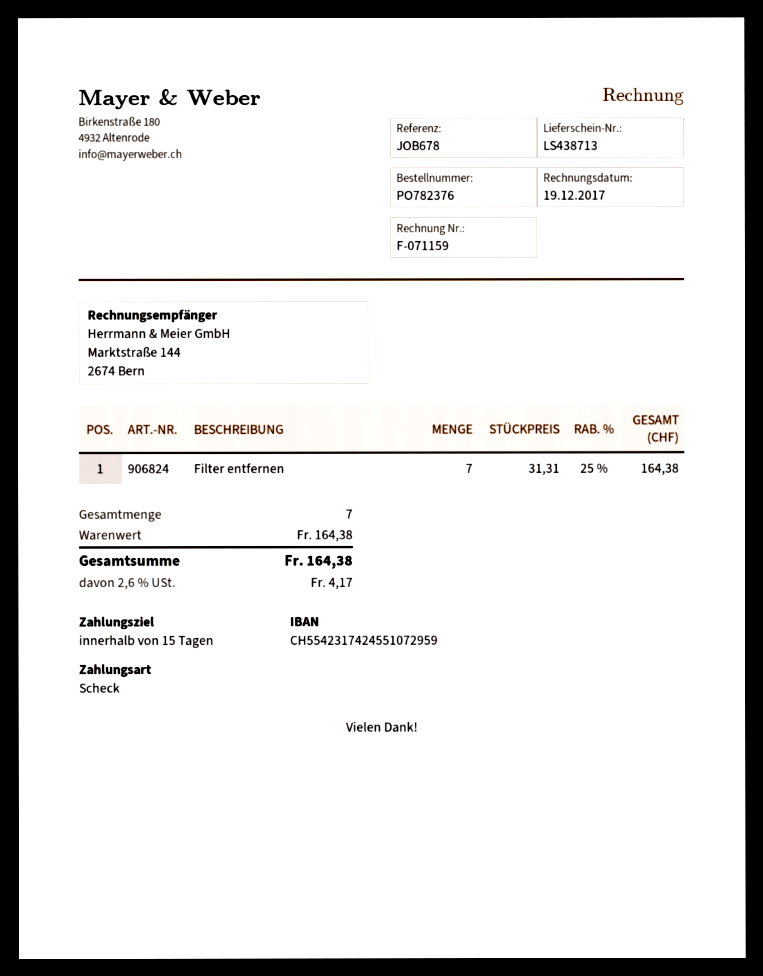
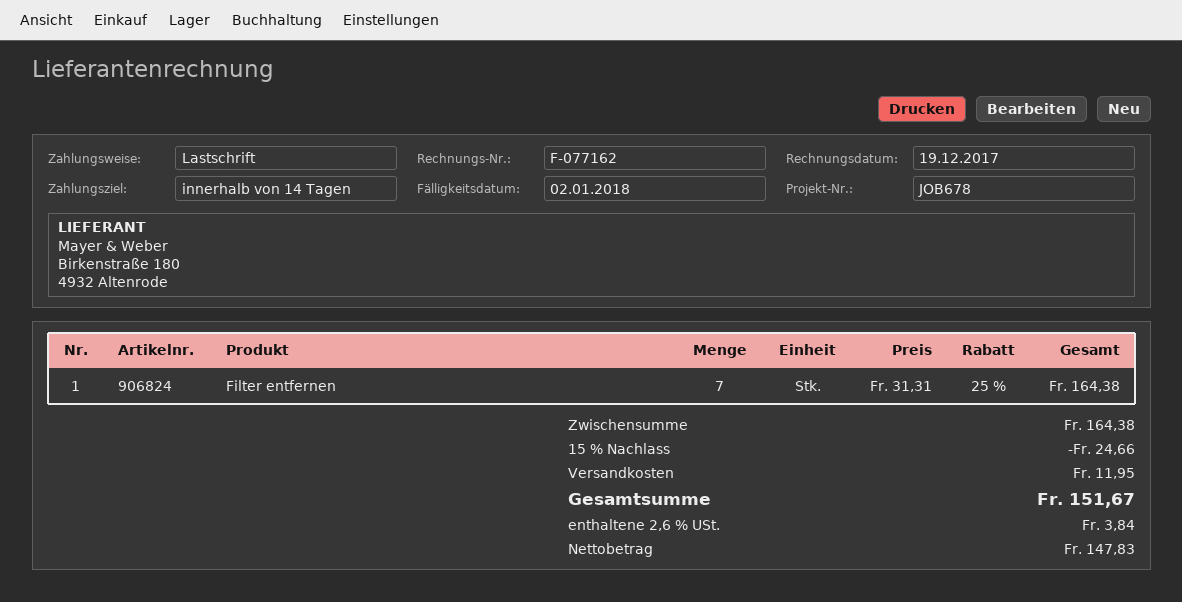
invoice number: F-071159 -> F-077162
payment terms: 15 days -> 14 days
payment method: cheque -> direct debit
discount: none -> 15% = 24.66
shipping: none -> 11.95
tax: 2.6% = 4.17 -> 2.6% = 3.84
total: 164.38 -> 151.67

